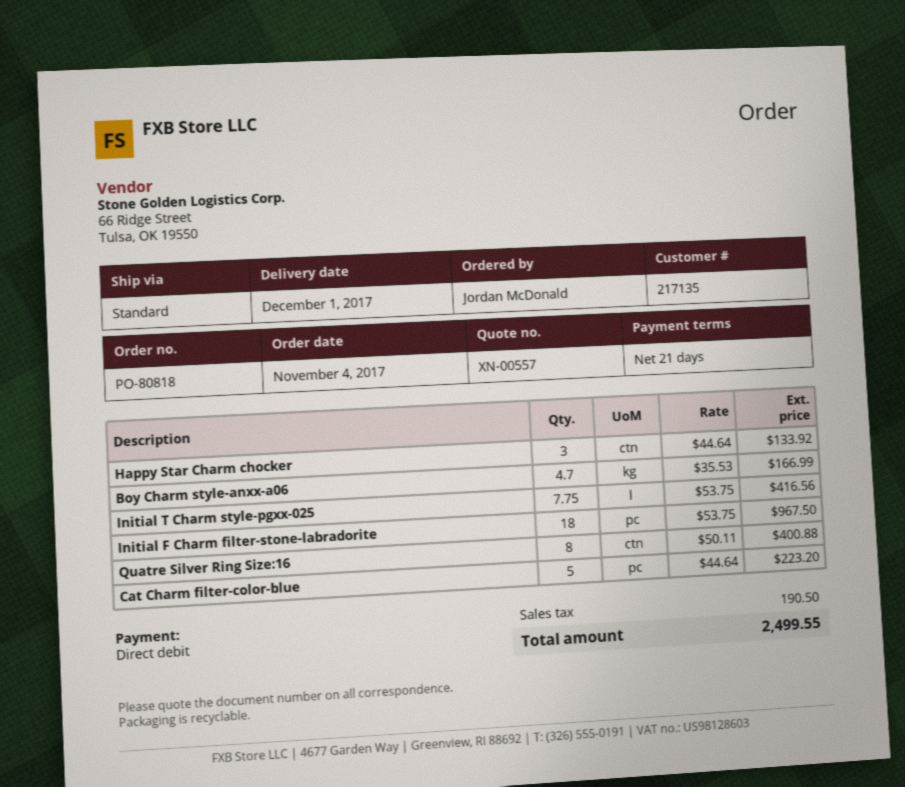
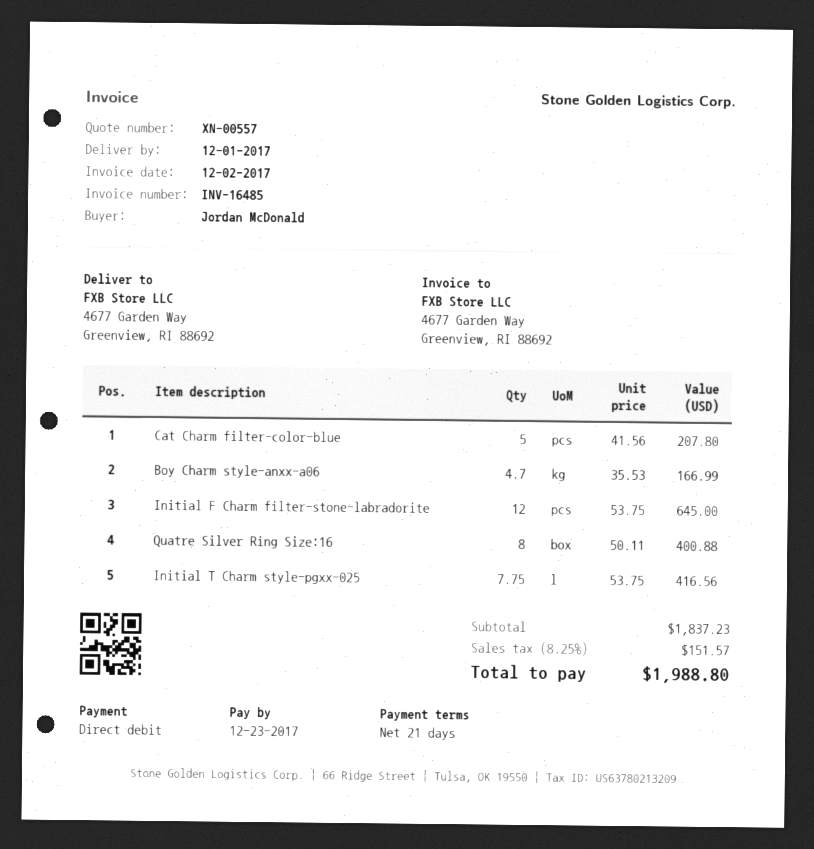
Happy Star Charm chocker: 3 x 44.64 = 133.92 -> none
Initial F Charm filter-stone-labradorite: 18 x 53.75 = 967.50 -> 12 x 53.75 = 645.00
Cat Charm filter-color-blue: 5 x 44.64 = 223.20 -> 5 x 41.56 = 207.80
tax: 190.50 -> 151.57
total: 2499.55 -> 1988.80

